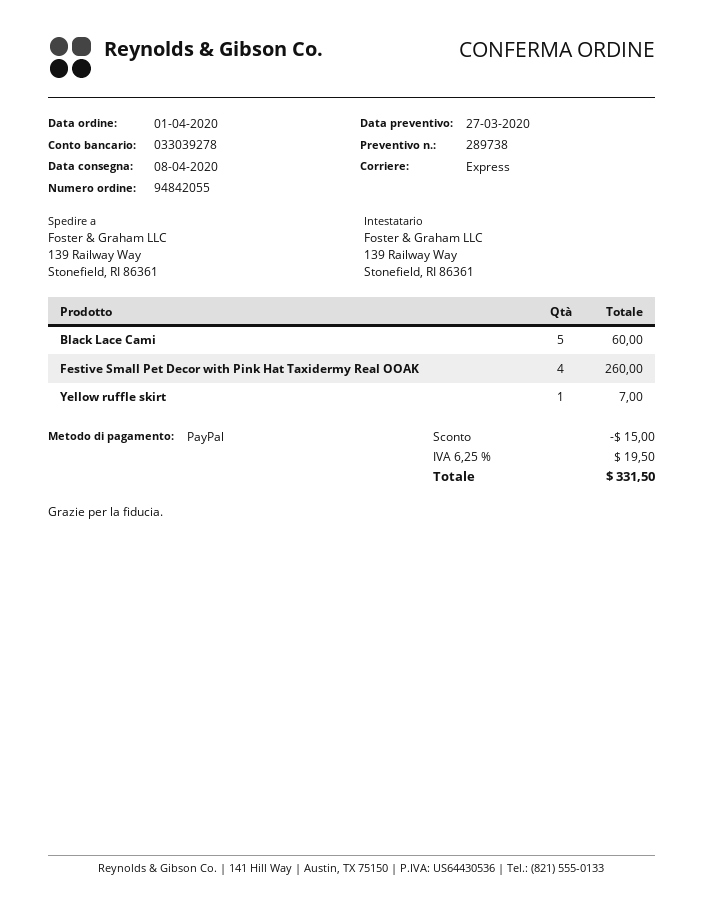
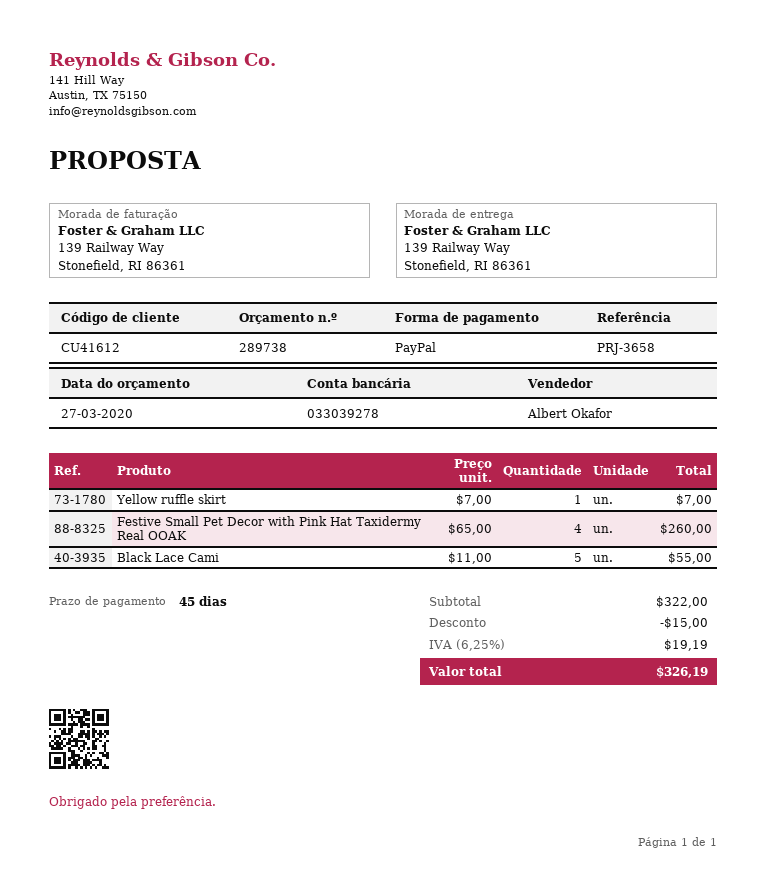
Black Lace Cami: 5 for 60.00 -> 5 for 55.00
tax: 6.25% = 19.50 -> 6.25% = 19.19
total: 331.50 -> 326.19

